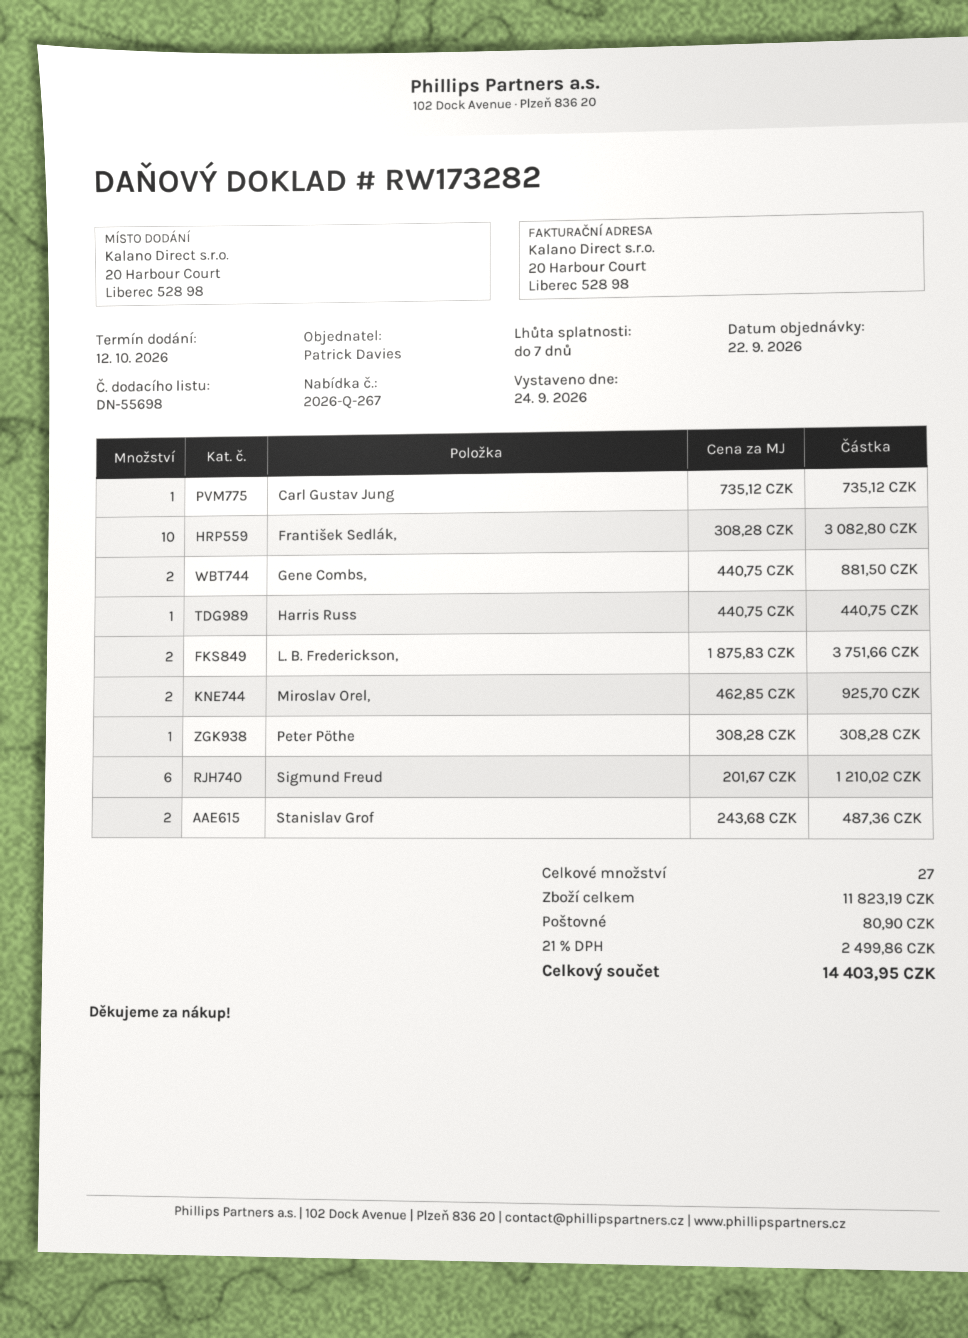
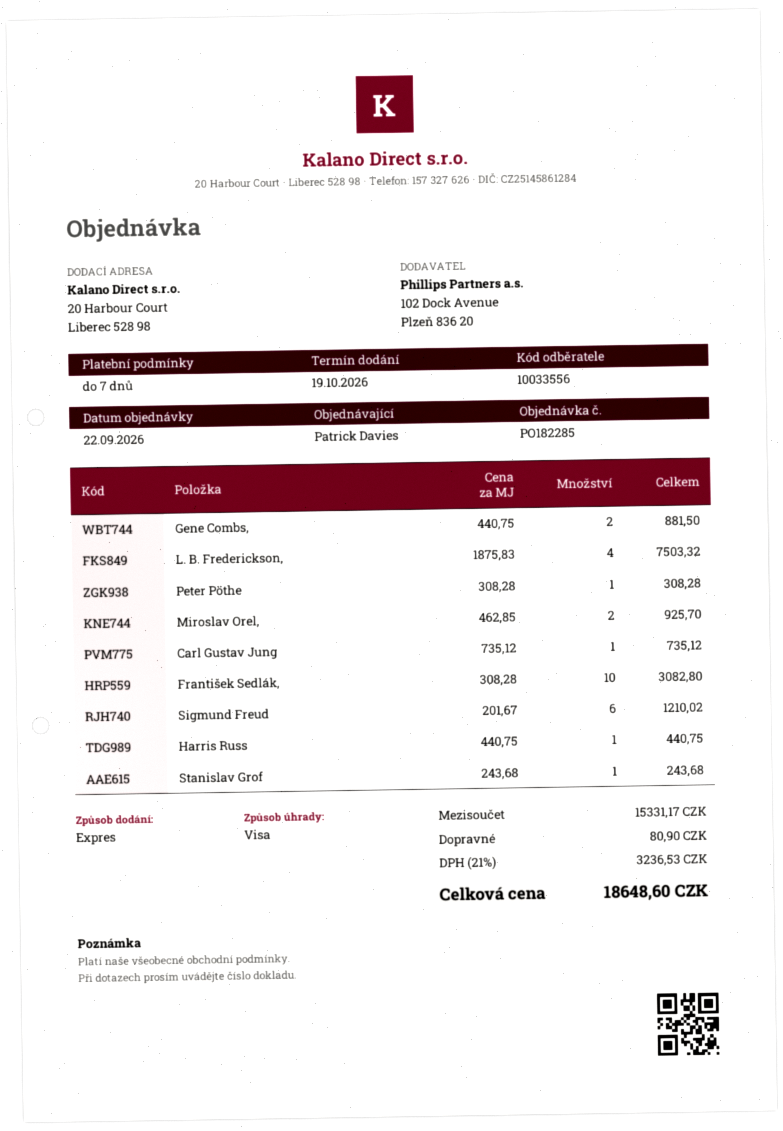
delivery date: 2026-10-12 -> 2026-10-19
L. B. Frederickson,: 2 x 1875.83 = 3751.66 -> 4 x 1875.83 = 7503.32
Stanislav Grof: 2 x 243.68 = 487.36 -> 1 x 243.68 = 243.68
subtotal: 11823.19 -> 15331.17
tax: 21% = 2499.86 -> 21% = 3236.53
total: 14403.95 -> 18648.60

